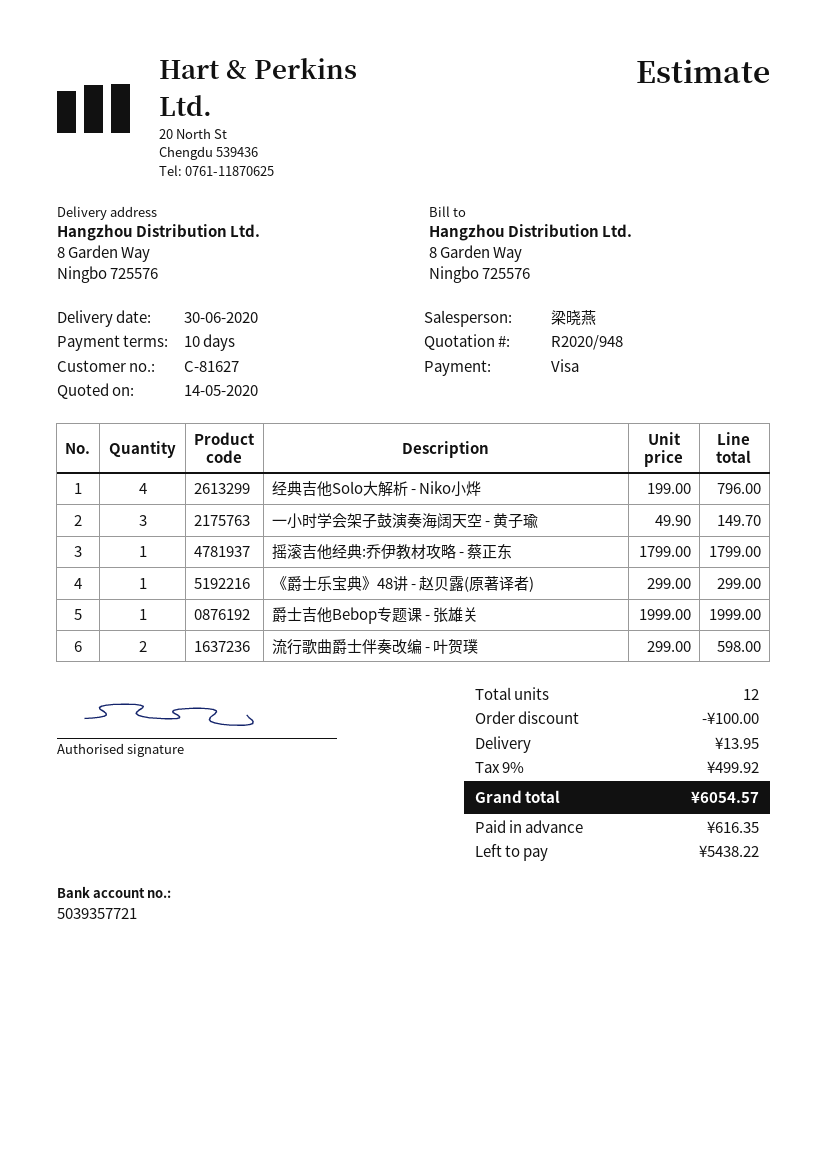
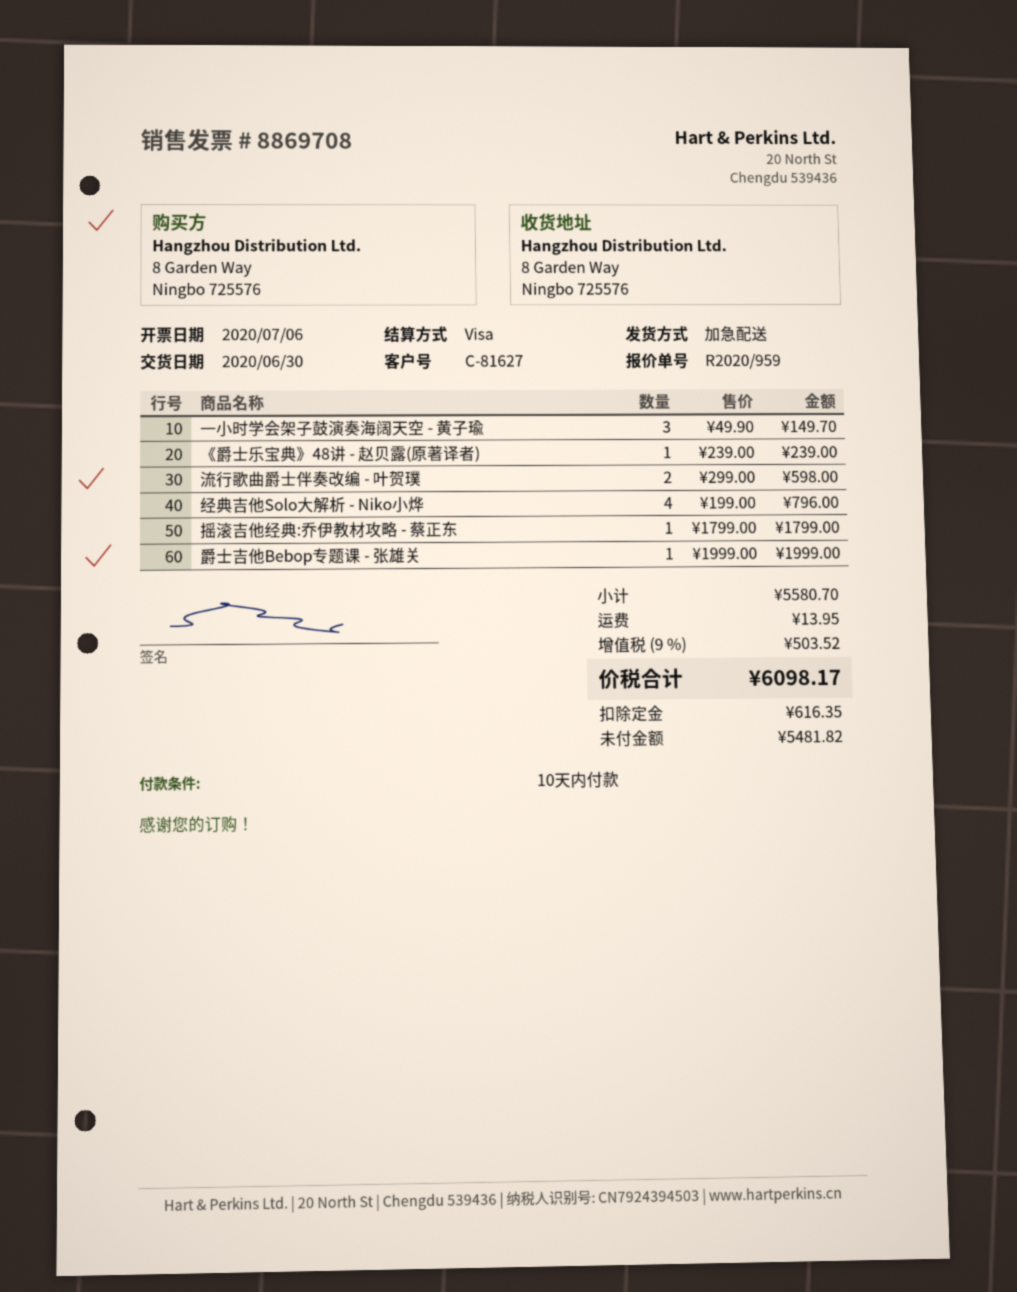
quote number: R2020/948 -> R2020/959
《爵士乐宝典》48讲 - 赵贝露(原著译者): 1 x 299.00 = 299.00 -> 1 x 239.00 = 239.00
discount: 100.00 -> none
tax: 9% = 499.92 -> 9% = 503.52
total: 6054.57 -> 6098.17
balance: 5438.22 -> 5481.82

